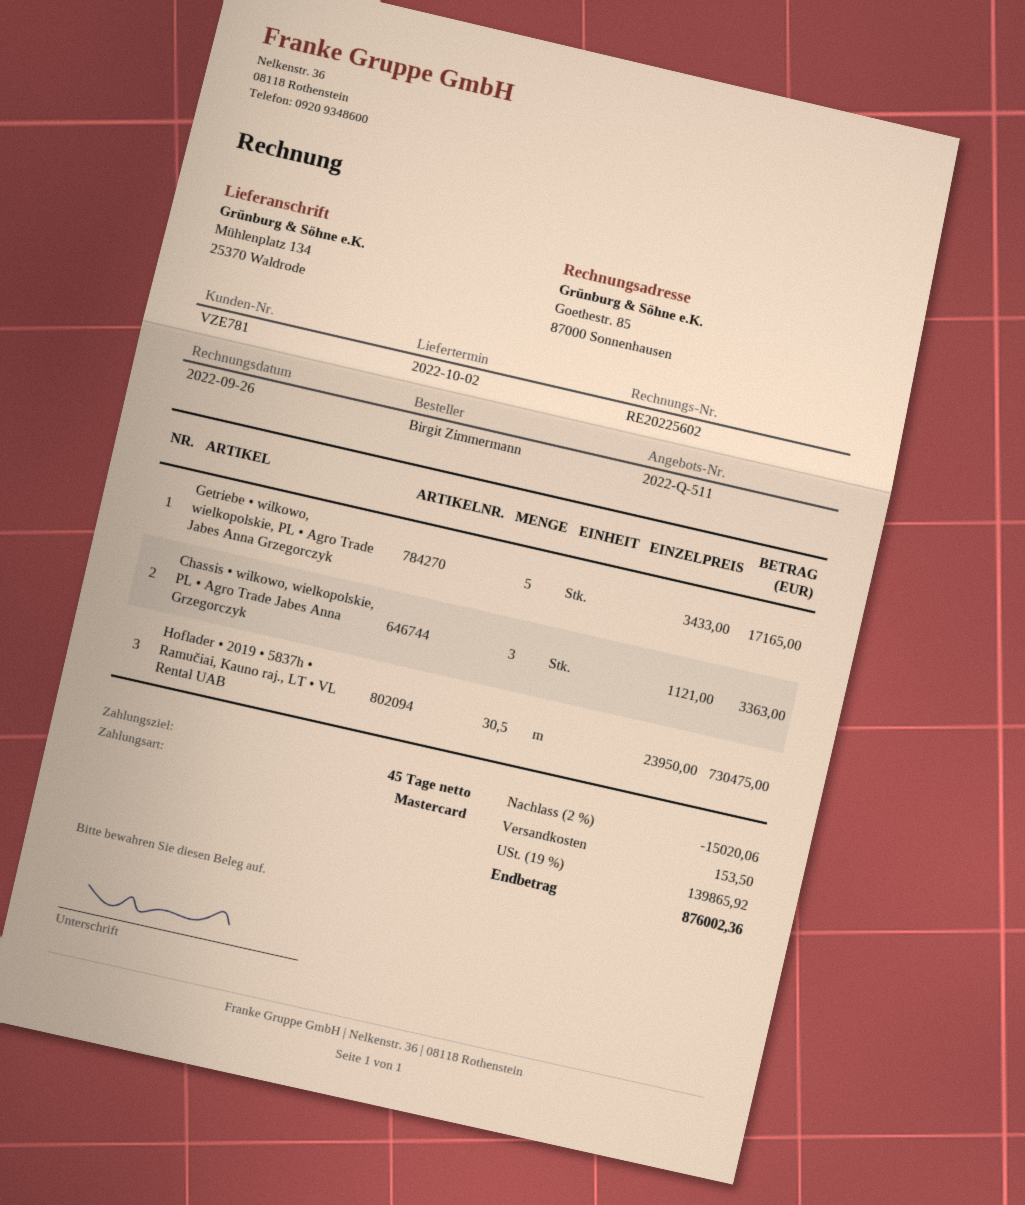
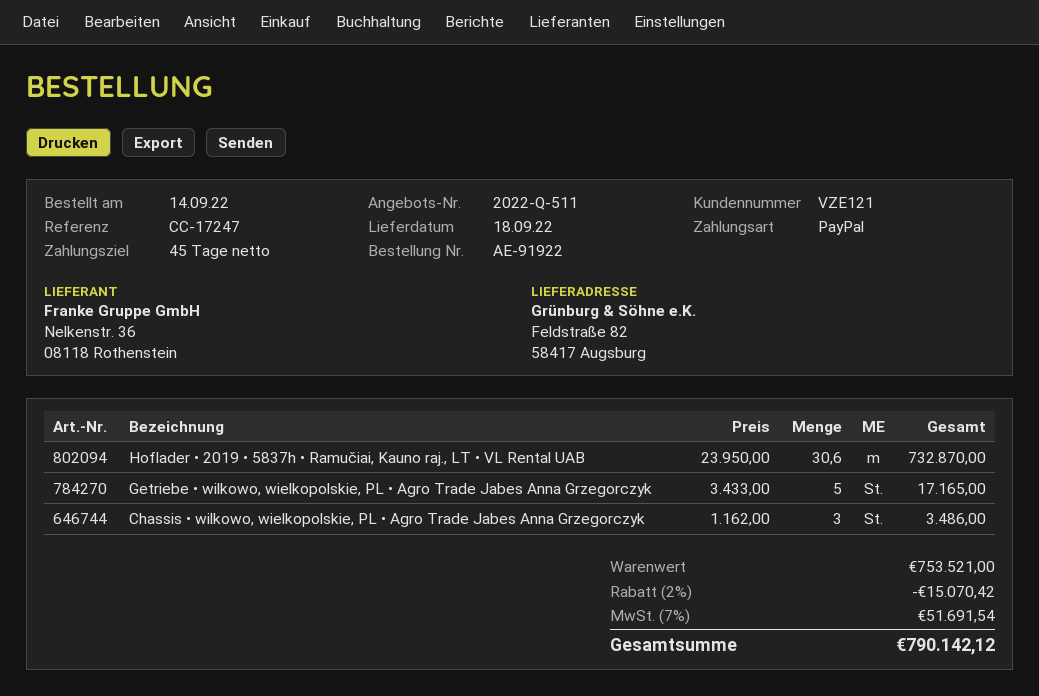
delivery date: 2022-10-02 -> 2022-09-18
customer number: VZE781 -> VZE121
payment method: Mastercard -> PayPal
ship to: Mühlenplatz 134, 25370 Waldrode -> Feldstraße 82, 58417 Augsburg
Chassis • wilkowo, wielkopolskie, PL • Agro Trade Jabes Anna Grzegorczyk: 3 x 1121.00 = 3363.00 -> 3 x 1162.00 = 3486.00
Hoflader • 2019 • 5837h • Ramučiai, Kauno raj., LT • VL Rental UAB: 30.5 x 23950.00 = 730475.00 -> 30.6 x 23950.00 = 732870.00
discount: 2% = 15020.06 -> 2% = 15070.42
shipping: 153.50 -> none
tax: 19% = 139865.92 -> 7% = 51691.54
total: 876002.36 -> 790142.12

